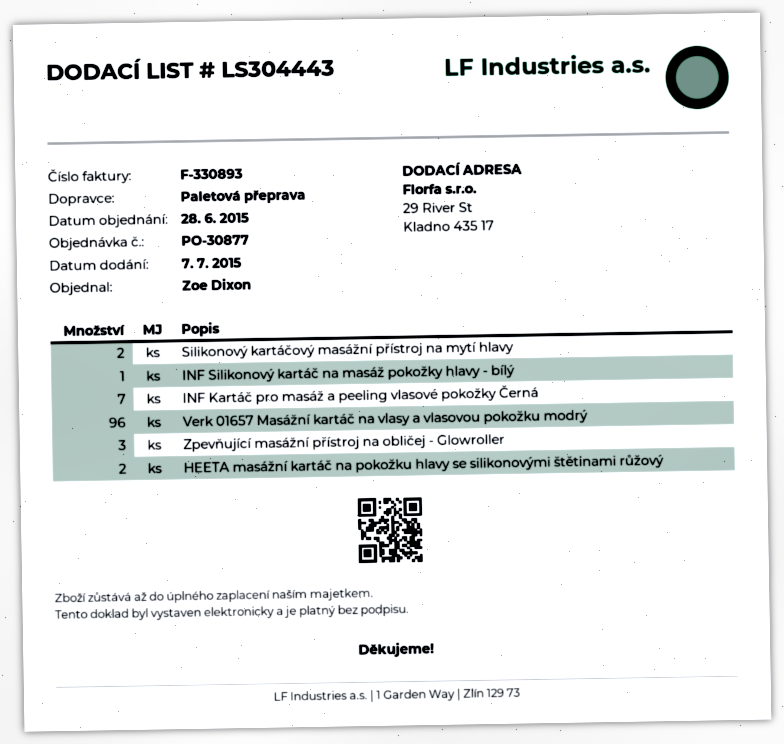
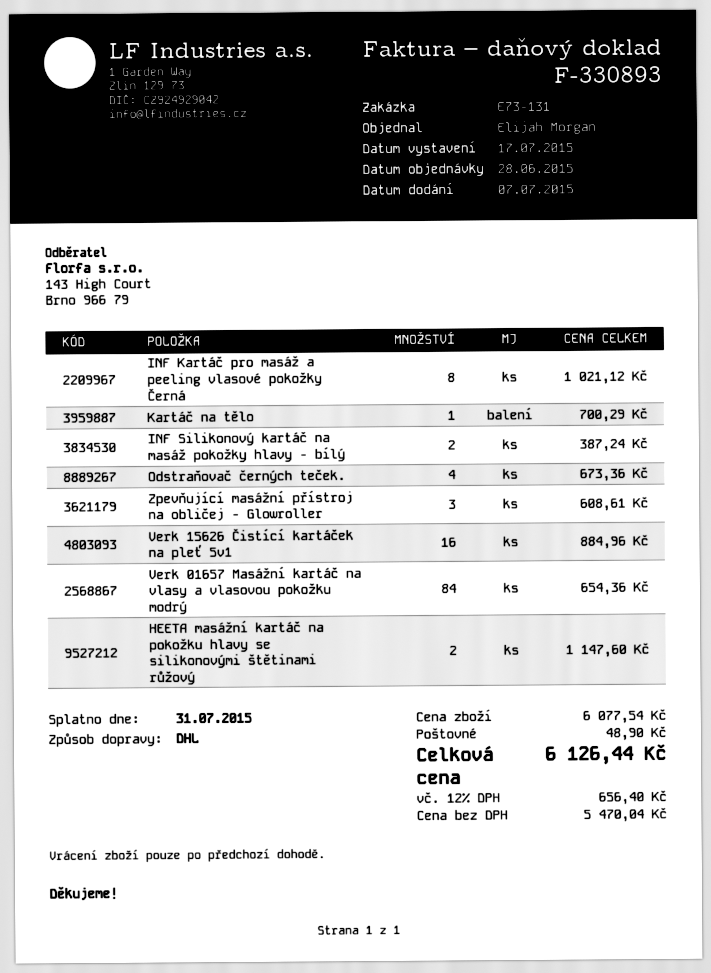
ordered by: Zoe Dixon -> Elijah Morgan
shipping method: pallet freight -> DHL
Silikonový kartáčový masážní přístroj na mytí hlavy: 2 -> none
INF Silikonový kartáč na masáž pokožky hlavy - bílý: 1 -> 2
INF Kartáč pro masáž a peeling vlasové pokožky Černá: 7 -> 8
Verk 01657 Masážní kartáč na vlasy a vlasovou pokožku modrý: 96 -> 84
Kartáč na tělo: none -> 1
Odstraňovač černých teček.: none -> 4
Verk 15626 Čistící kartáček na pleť 5v1: none -> 16

